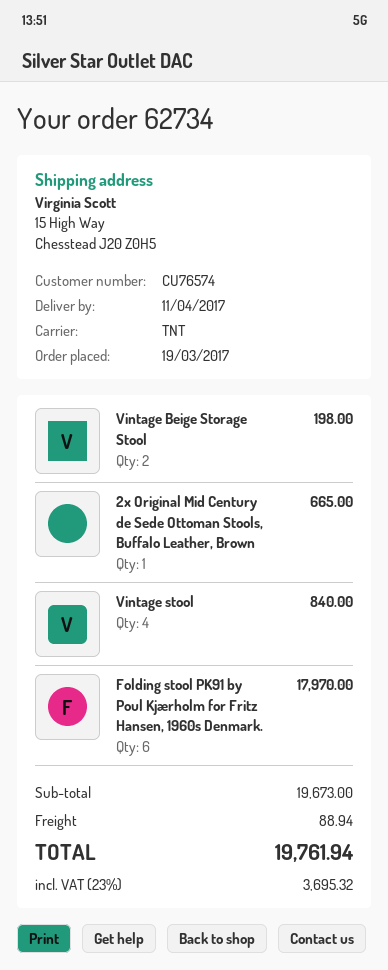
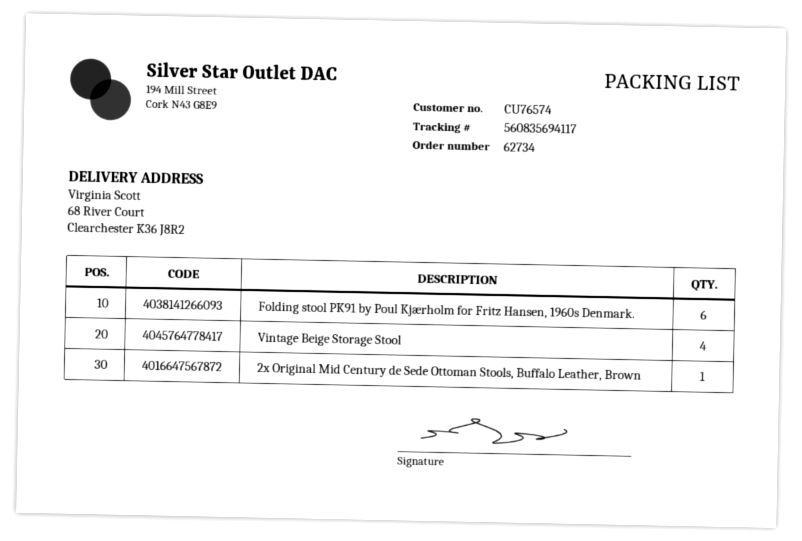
ship to: 15 High Way, Chesstead J20 Z0H5 -> 68 River Court, Clearchester K36 J8R2
Vintage Beige Storage Stool: 2 -> 4
Vintage stool: 4 -> none

